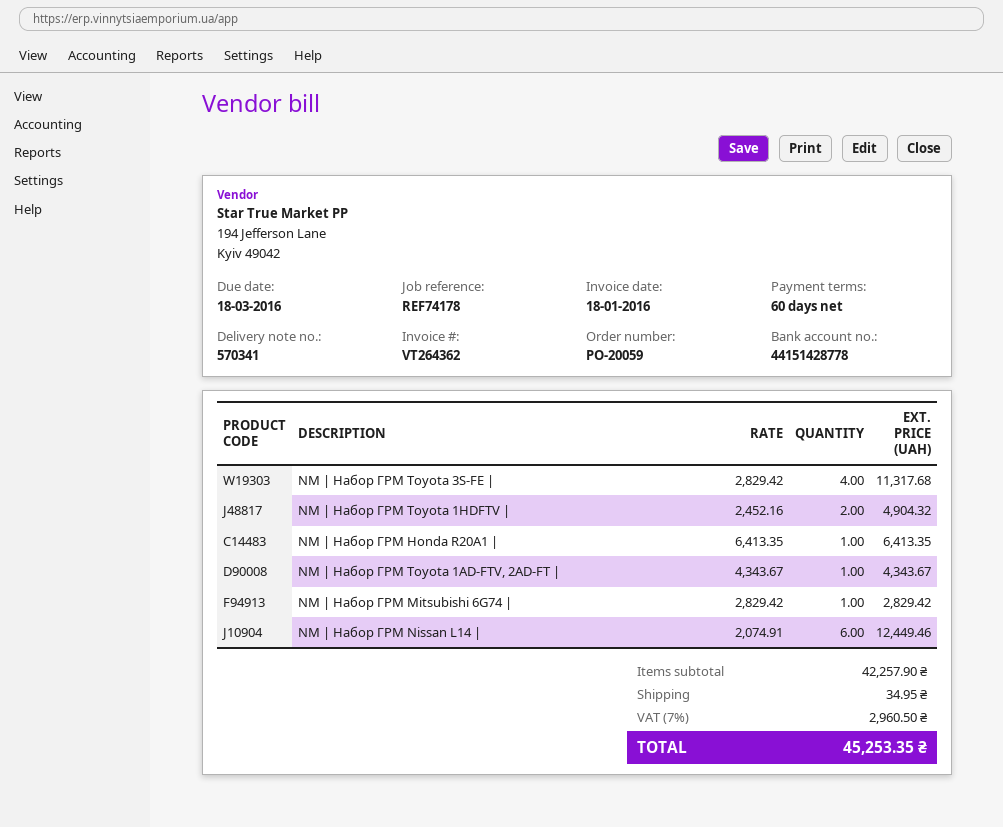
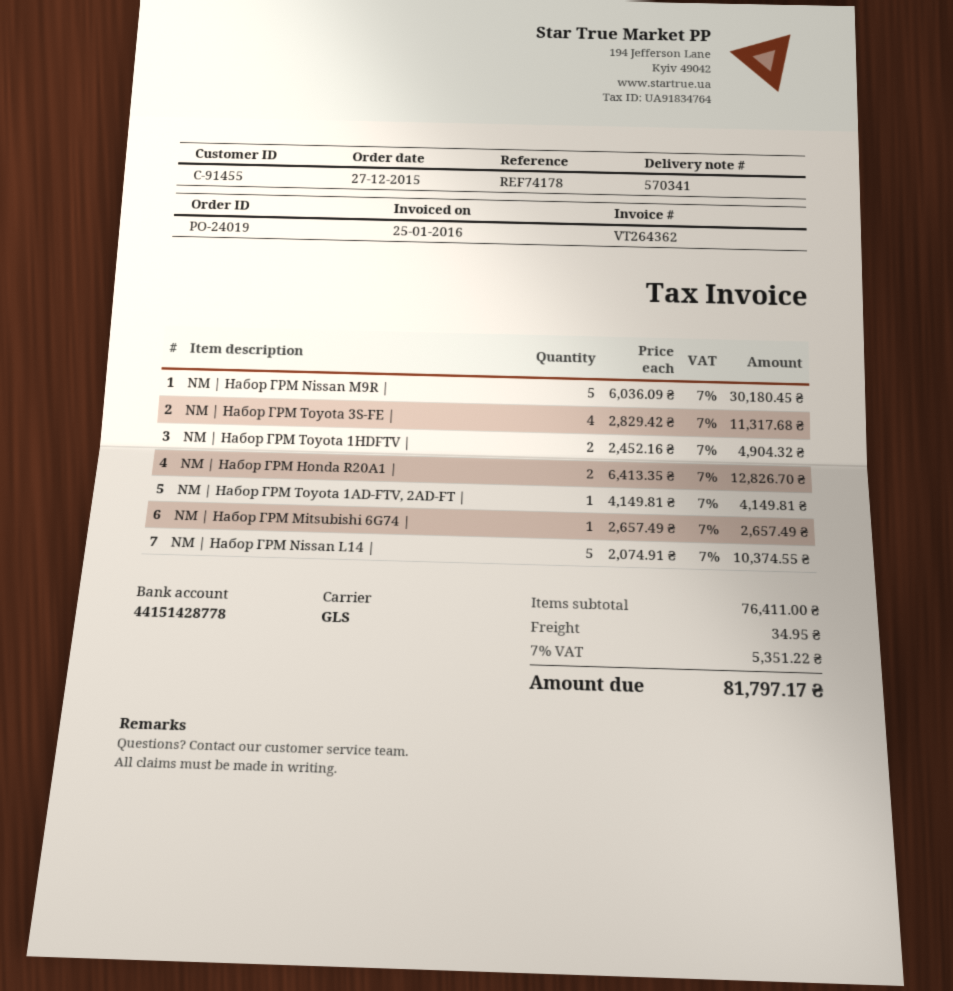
order number: PO-20059 -> PO-24019
invoice date: 2016-01-18 -> 2016-01-25
NM | Набор ГРМ Honda R20A1 |: 1 x 6413.35 = 6413.35 -> 2 x 6413.35 = 12826.70
NM | Набор ГРМ Toyota 1AD-FTV, 2AD-FT |: 1 x 4343.67 = 4343.67 -> 1 x 4149.81 = 4149.81
NM | Набор ГРМ Mitsubishi 6G74 |: 1 x 2829.42 = 2829.42 -> 1 x 2657.49 = 2657.49
NM | Набор ГРМ Nissan L14 |: 6 x 2074.91 = 12449.46 -> 5 x 2074.91 = 10374.55
NM | Набор ГРМ Nissan M9R |: none -> 5 x 6036.09 = 30180.45
subtotal: 42257.90 -> 76411.00
tax: 7% = 2960.50 -> 7% = 5351.22
total: 45253.35 -> 81797.17

